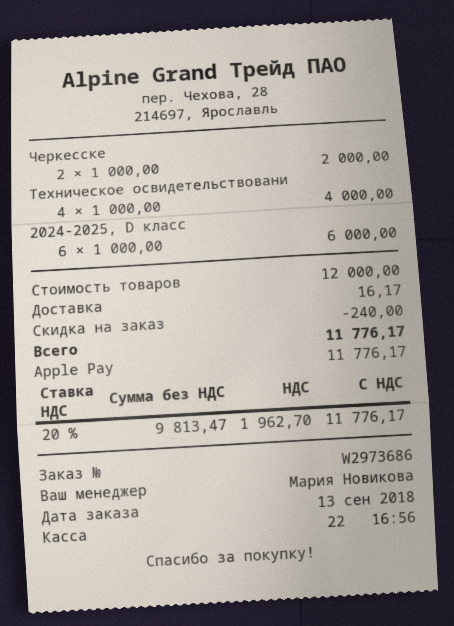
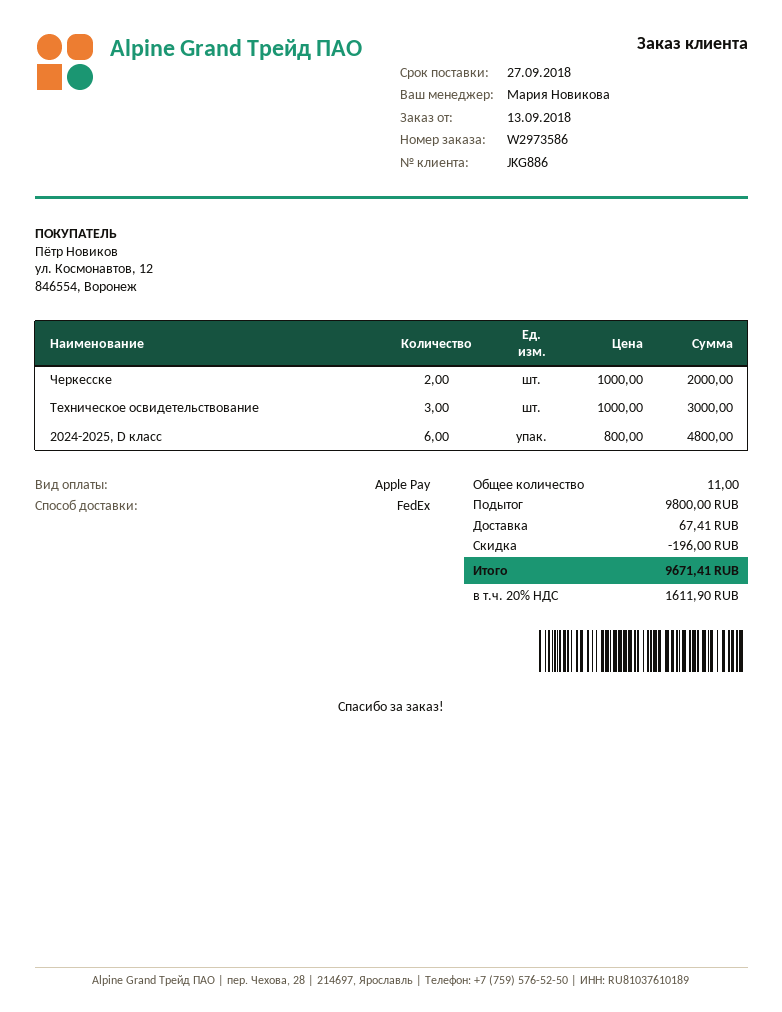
order number: W2973686 -> W2973586
Техническое освидетельствовани: 4 x 1000.00 = 4000.00 -> 3 x 1000.00 = 3000.00
2024-2025, D класс: 6 x 1000.00 = 6000.00 -> 6 x 800.00 = 4800.00
subtotal: 12000.00 -> 9800.00
discount: 240.00 -> 196.00
shipping: 16.17 -> 67.41
tax: 20% = 1962.70 -> 20% = 1611.90
total: 11776.17 -> 9671.41

